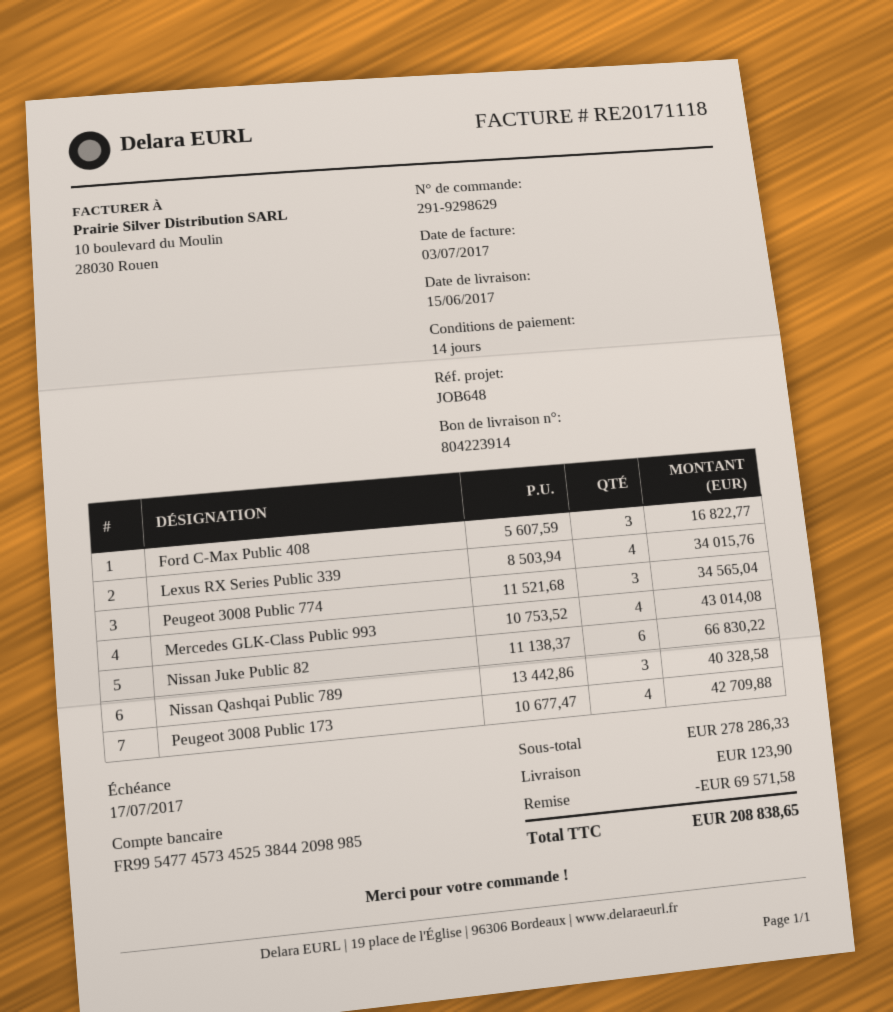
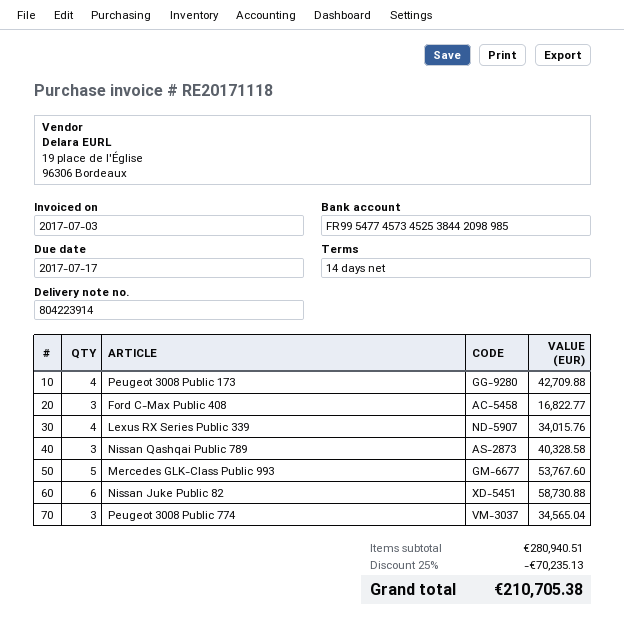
Mercedes GLK-Class Public 993: 4 for 43014.08 -> 5 for 53767.60
Nissan Juke Public 82: 6 for 66830.22 -> 6 for 58730.88
subtotal: 278286.33 -> 280940.51
discount: 69571.58 -> 70235.13
shipping: 123.90 -> none
total: 208838.65 -> 210705.38

